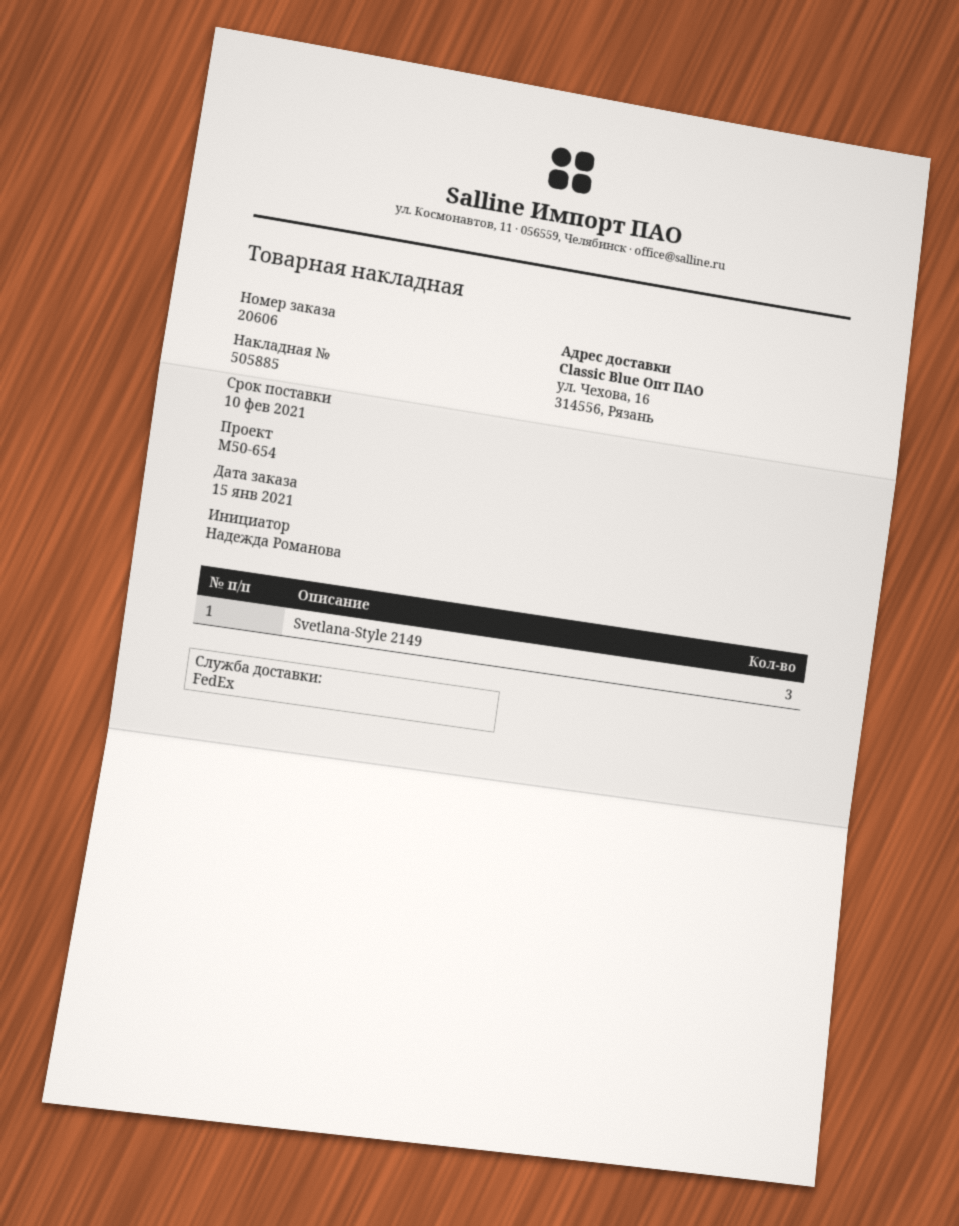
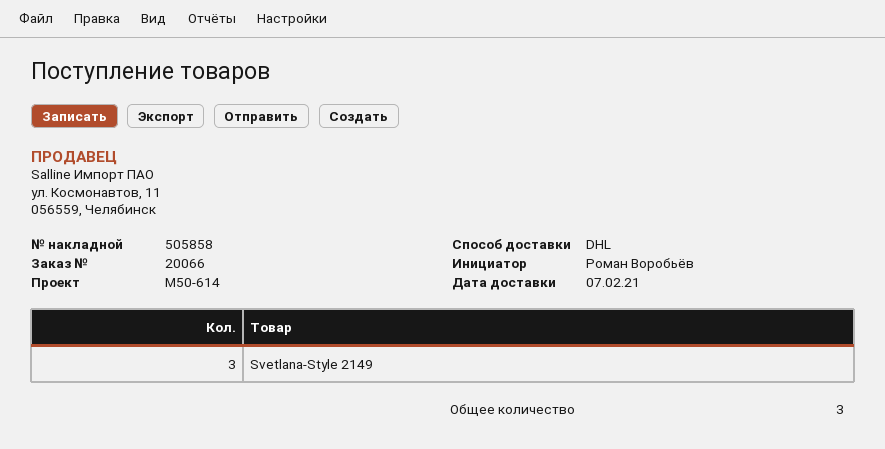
order number: 20606 -> 20066
delivery note number: 505885 -> 505858
delivery date: 2021-02-10 -> 2021-02-07
reference: M50-654 -> M50-614
ordered by: Надежда Романова -> Роман Воробьёв
shipping method: FedEx -> DHL

